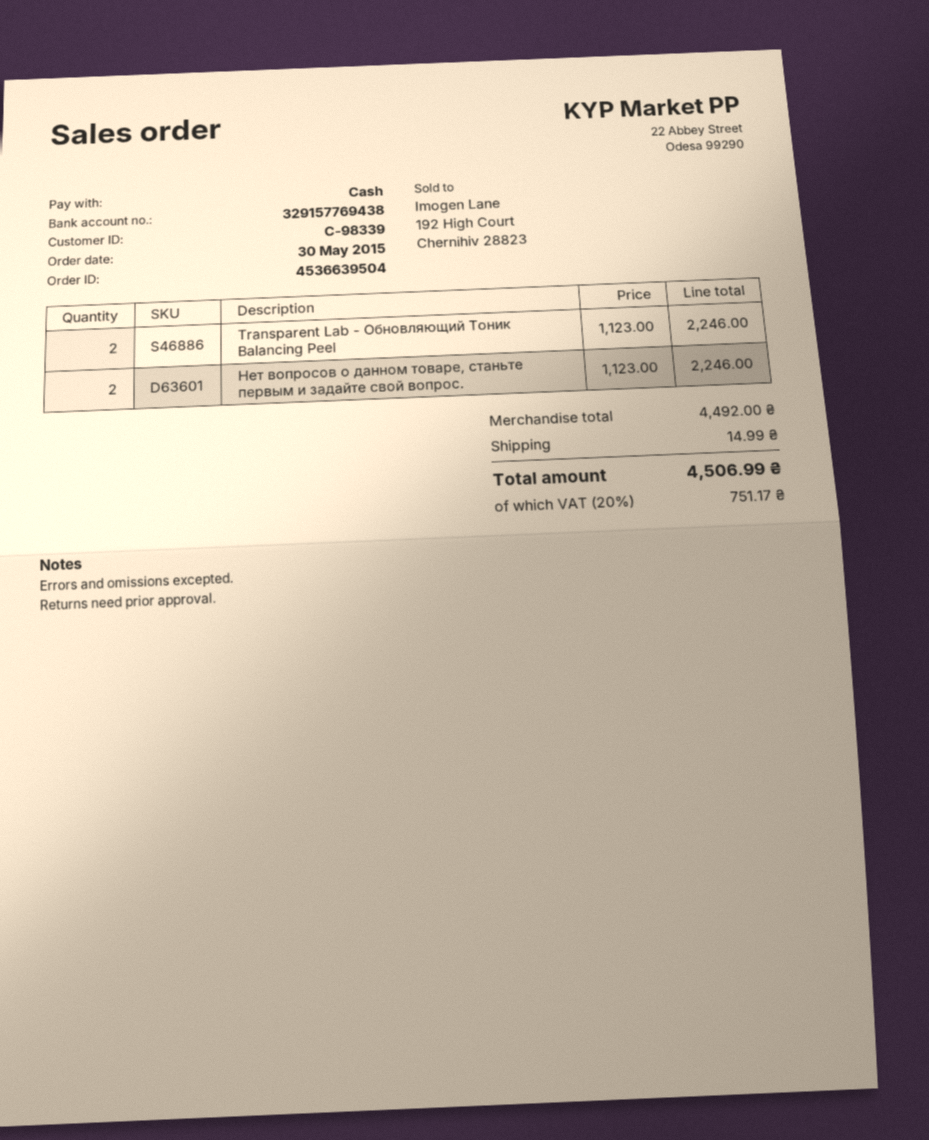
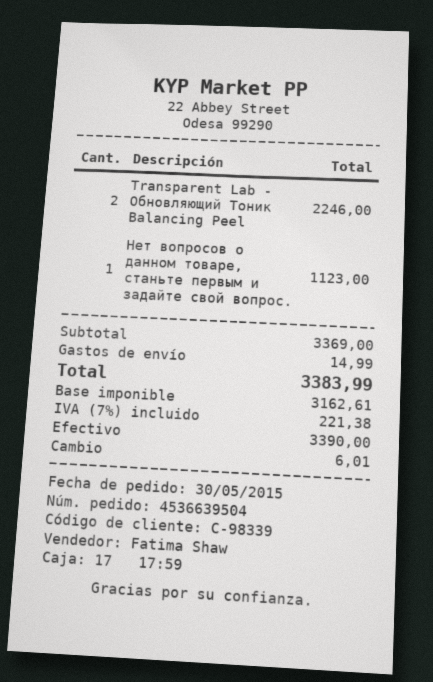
Нет вопросов о данном товаре, станьте первым и задайте свой вопрос.: 2 for 2246.00 -> 1 for 1123.00
subtotal: 4492.00 -> 3369.00
tax: 20% = 751.17 -> 7% = 221.38
total: 4506.99 -> 3383.99

